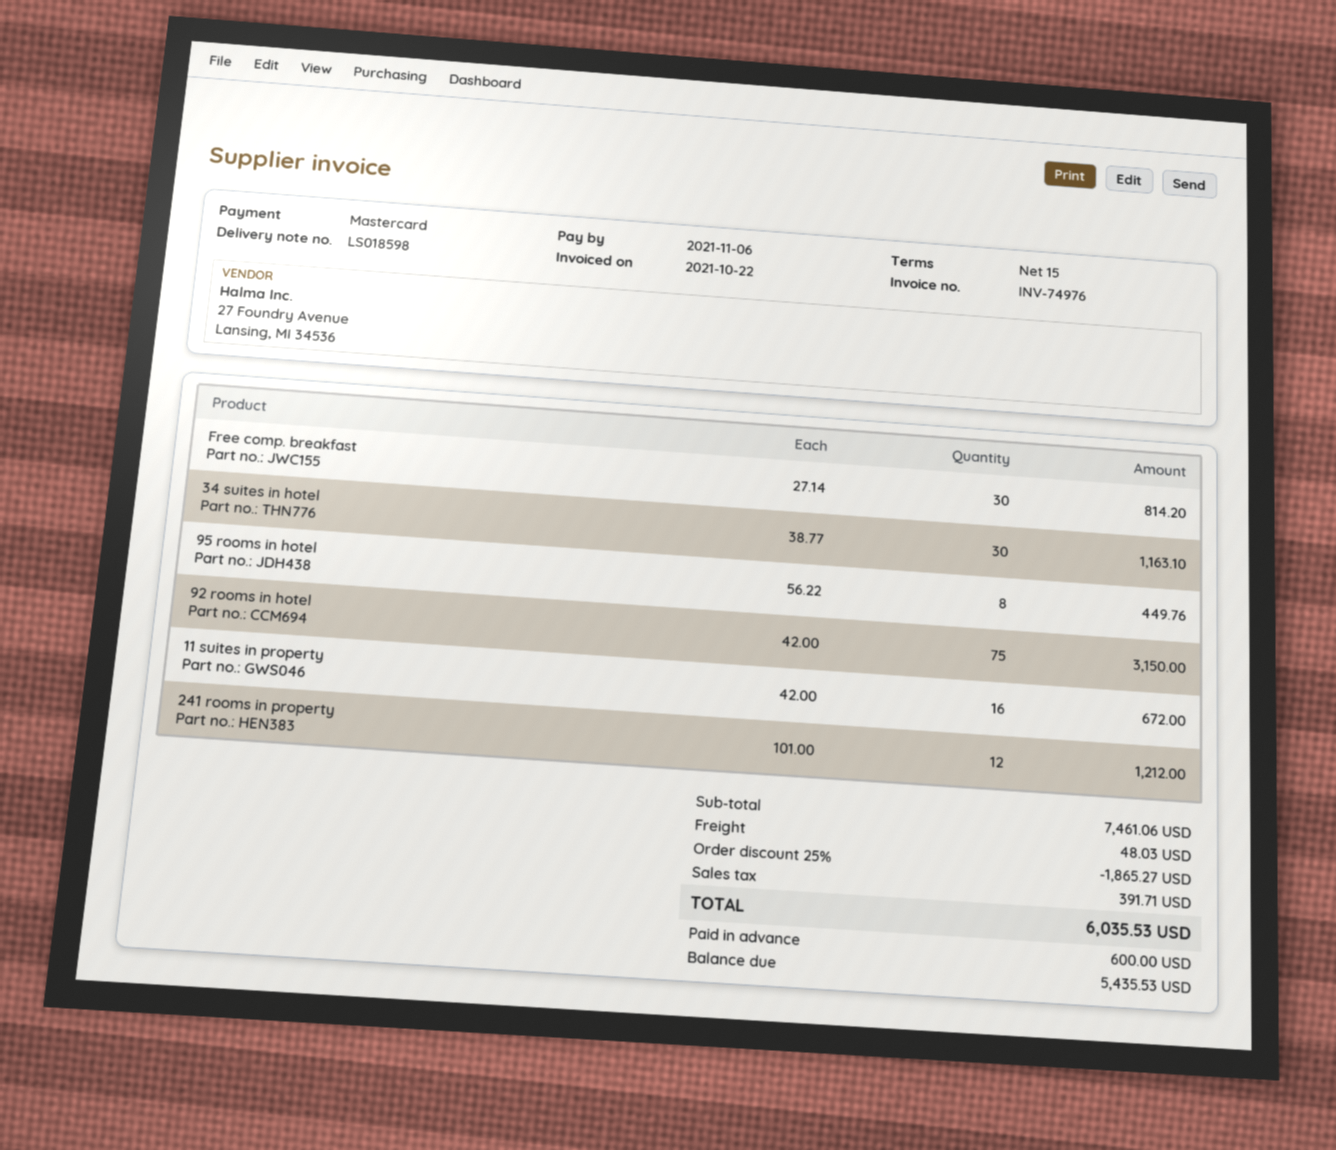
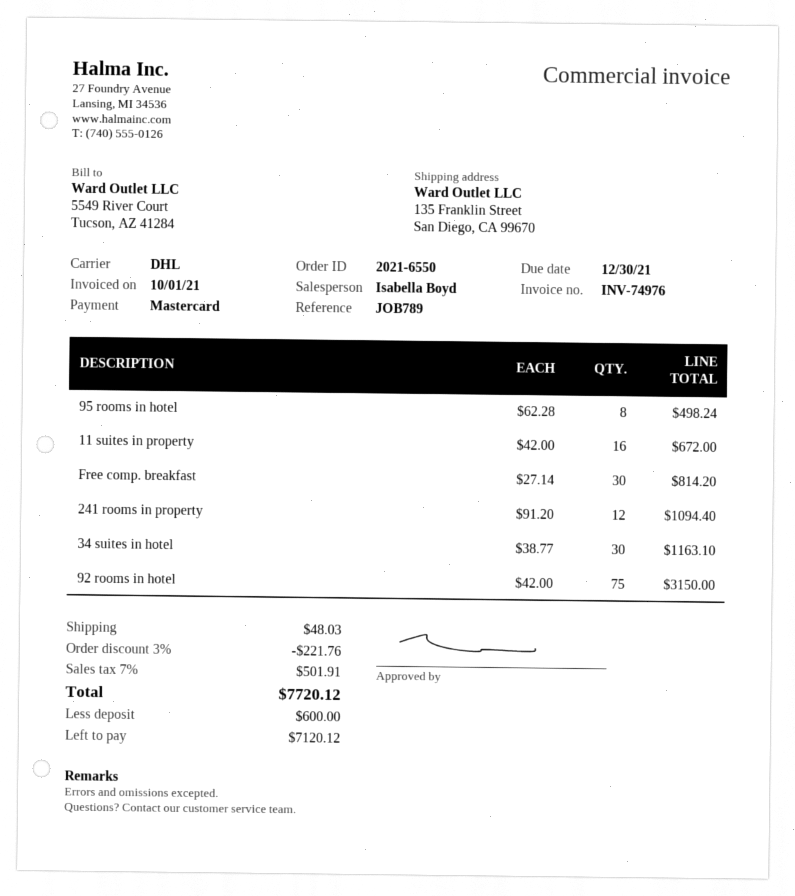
invoice date: 2021-10-22 -> 2021-10-01
due date: 2021-11-06 -> 2021-12-30
95 rooms in hotel: 8 x 56.22 = 449.76 -> 8 x 62.28 = 498.24
241 rooms in property: 12 x 101.00 = 1212.00 -> 12 x 91.20 = 1094.40
discount: 25% = 1865.27 -> 3% = 221.76
tax: 391.71 -> 501.91
total: 6035.53 -> 7720.12
balance: 5435.53 -> 7120.12

